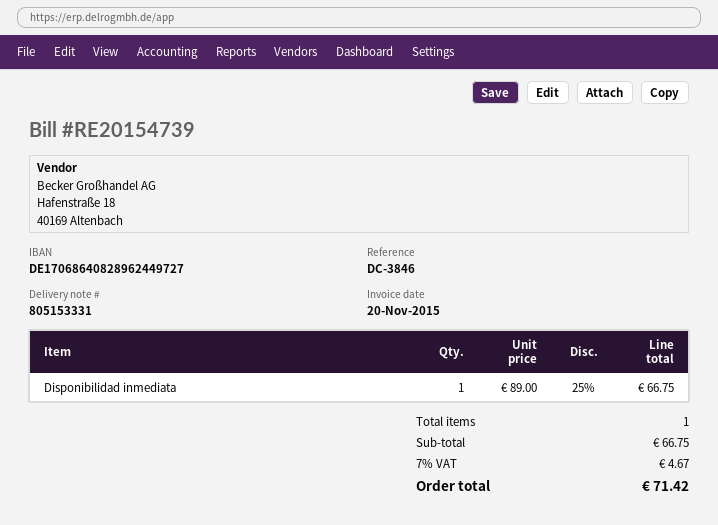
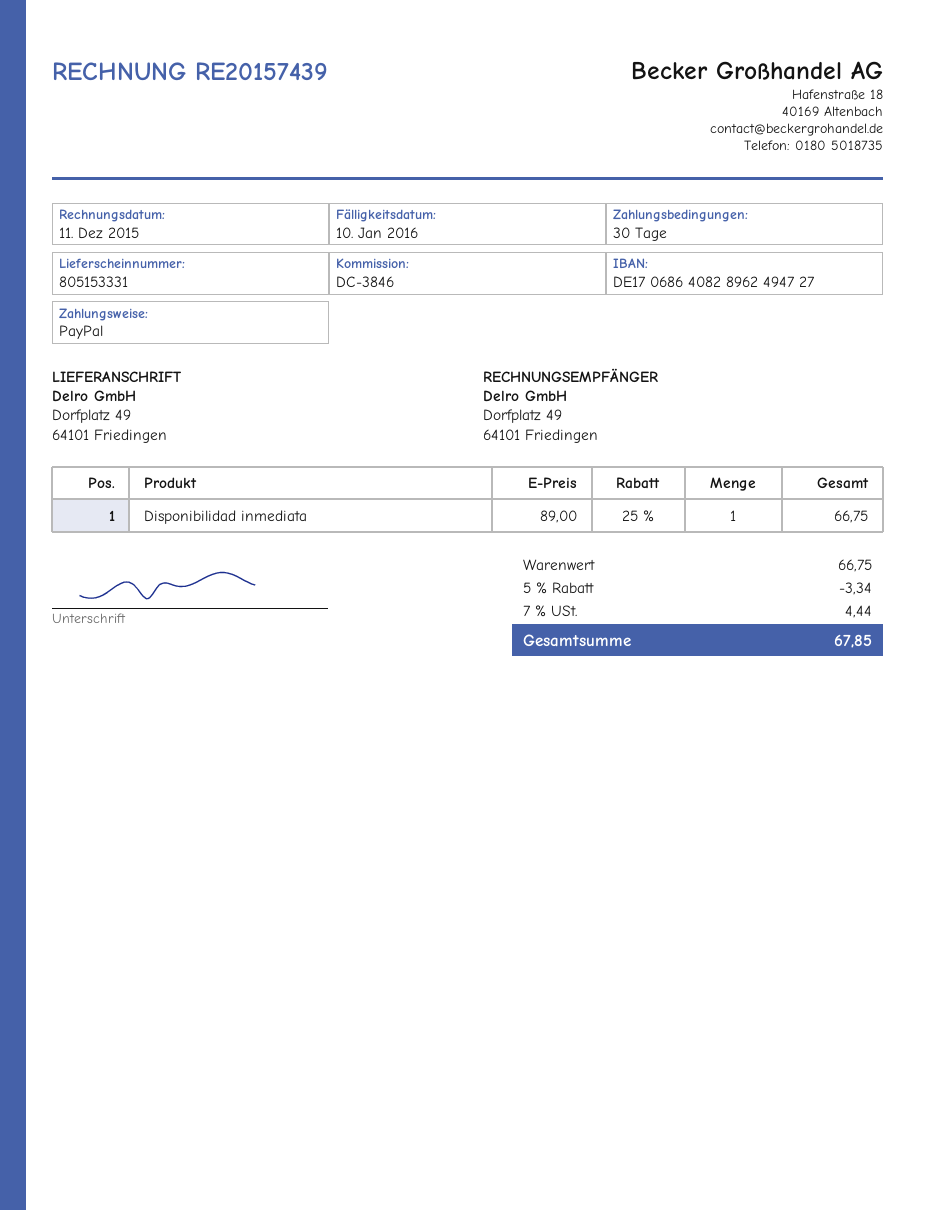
invoice number: RE20154739 -> RE20157439
invoice date: 2015-11-20 -> 2015-12-11
bank account: DE17068640828962449727 -> DE17068640828962494727
discount: none -> 5% = 3.34
tax: 7% = 4.67 -> 7% = 4.44
total: 71.42 -> 67.85

